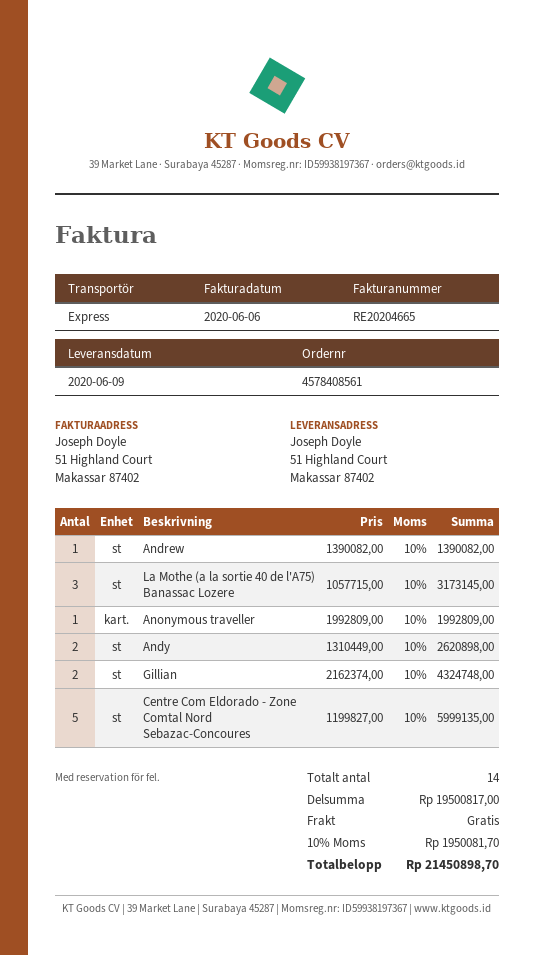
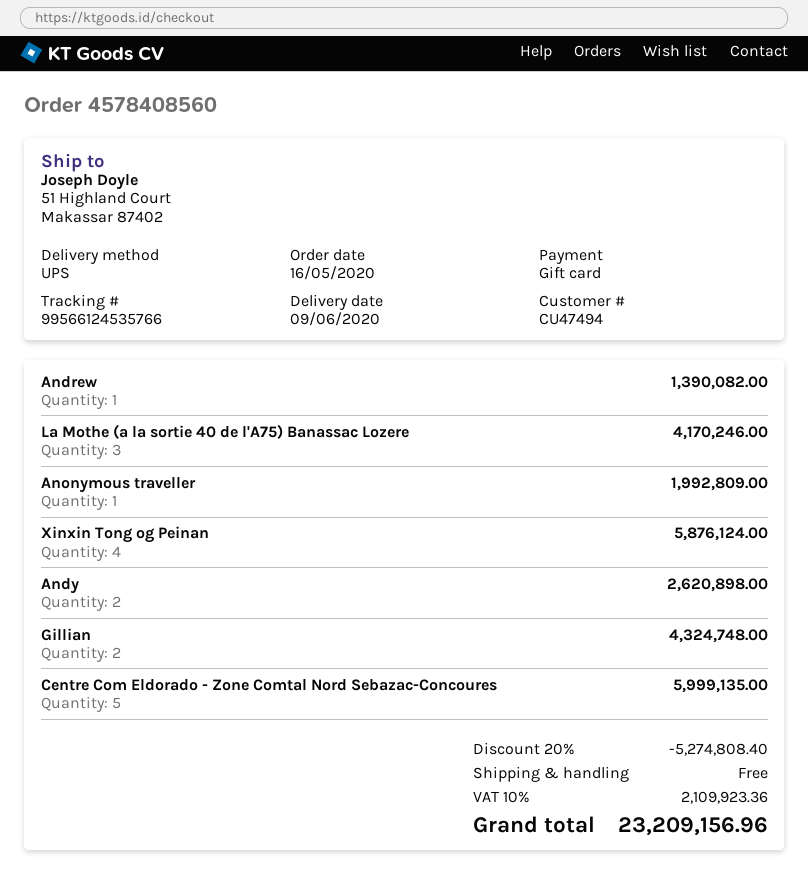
order number: 4578408561 -> 4578408560
shipping method: express -> UPS
La Mothe (a la sortie 40 de l'A75) Banassac Lozere: 3 for 3173145.00 -> 3 for 4170246.00
Xinxin Tong og Peinan: none -> 4 for 5876124.00
discount: none -> 20% = 5274808.40
tax: 10% = 1950081.70 -> 10% = 2109923.36
total: 21450898.70 -> 23209156.96

